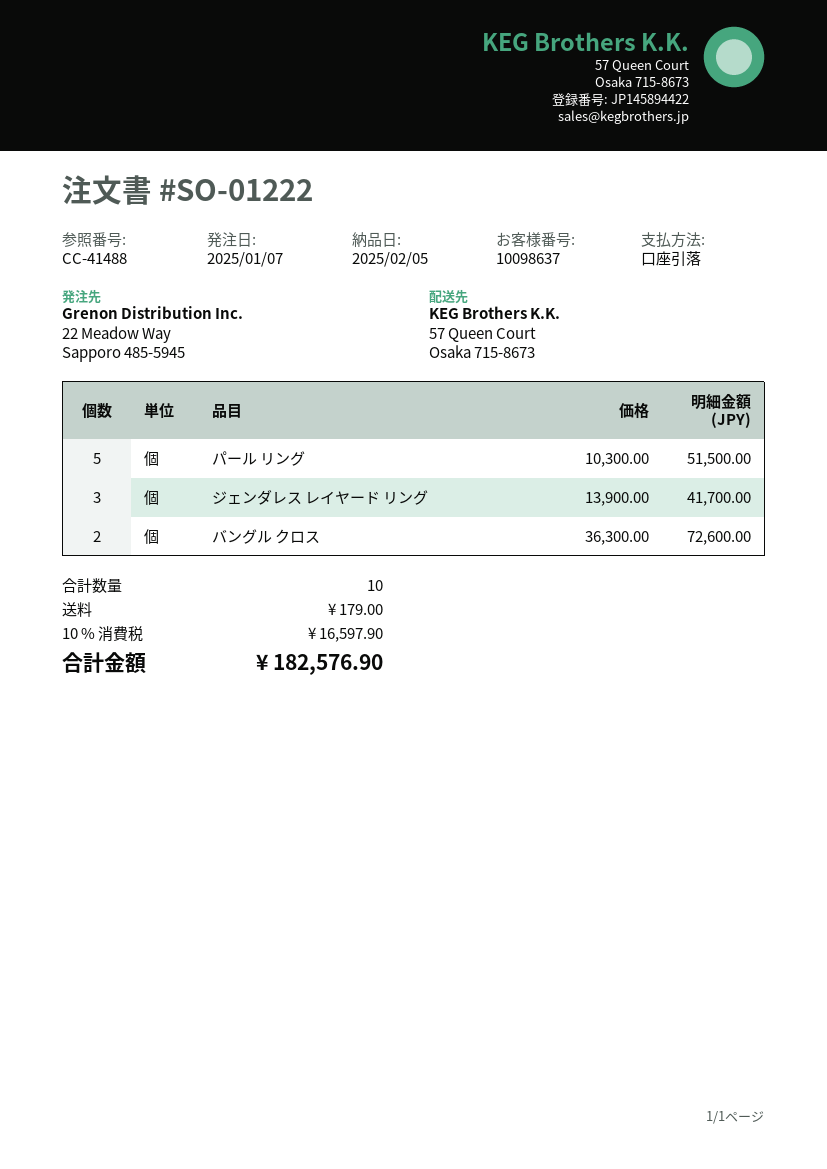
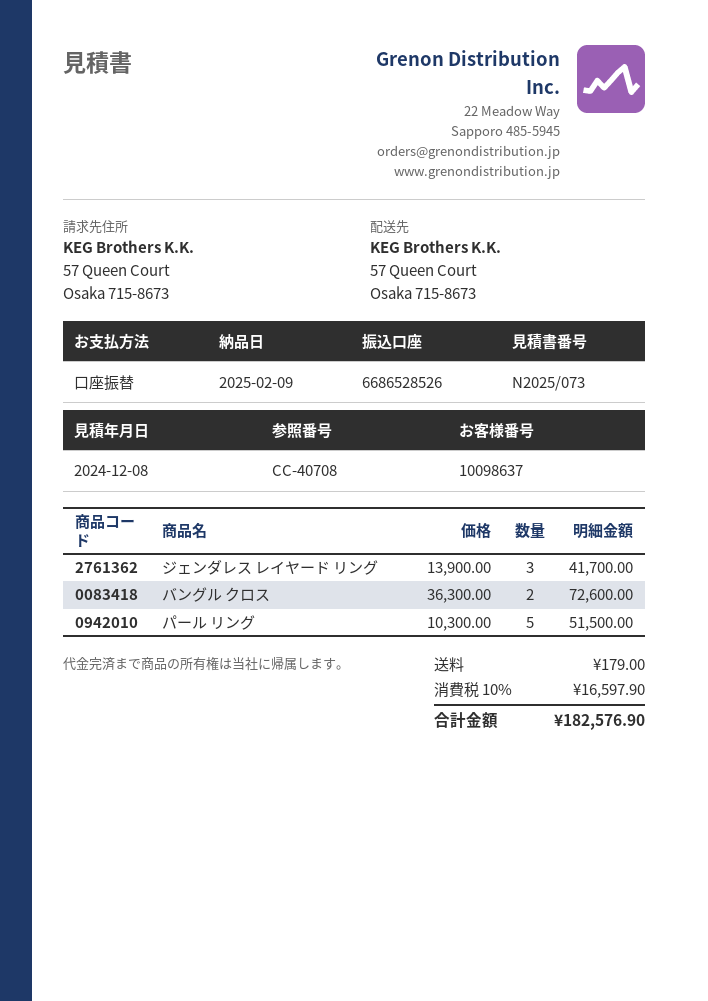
delivery date: 2025-02-05 -> 2025-02-09
reference: CC-41488 -> CC-40708

